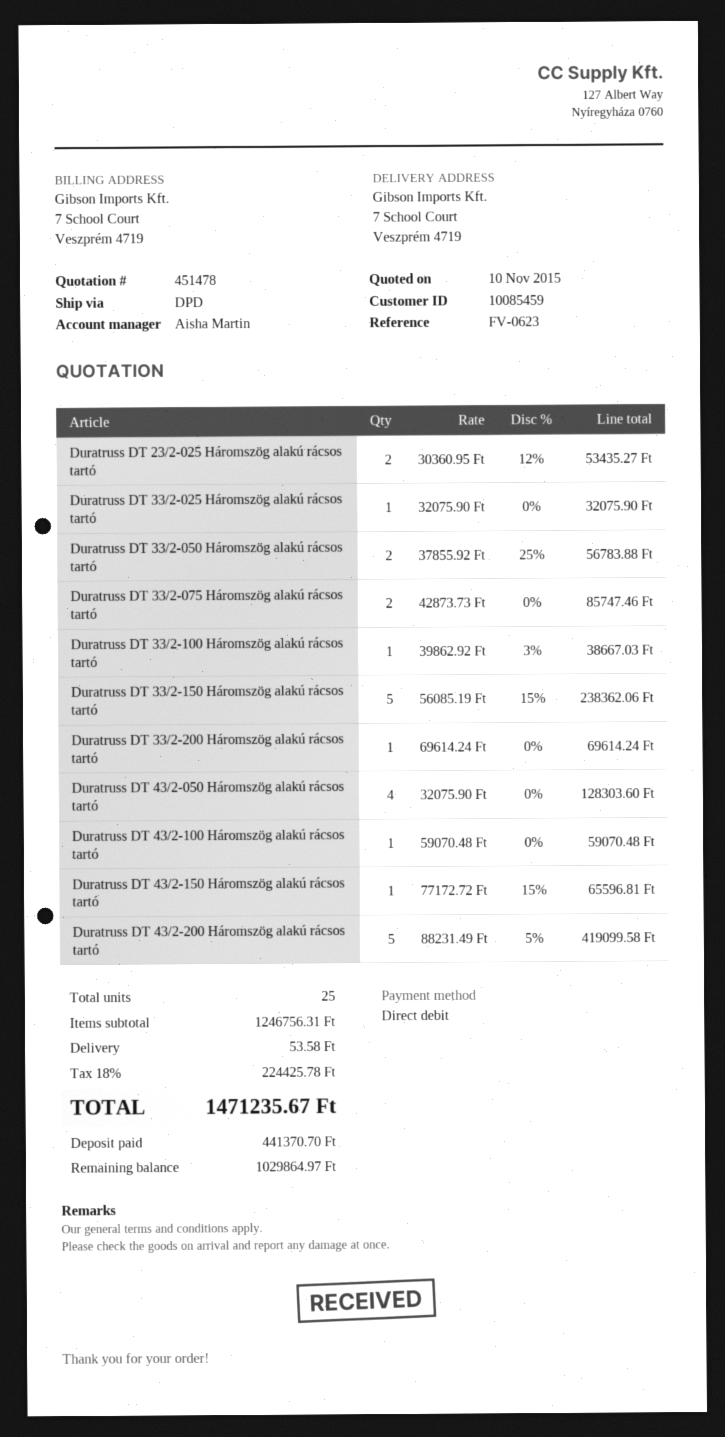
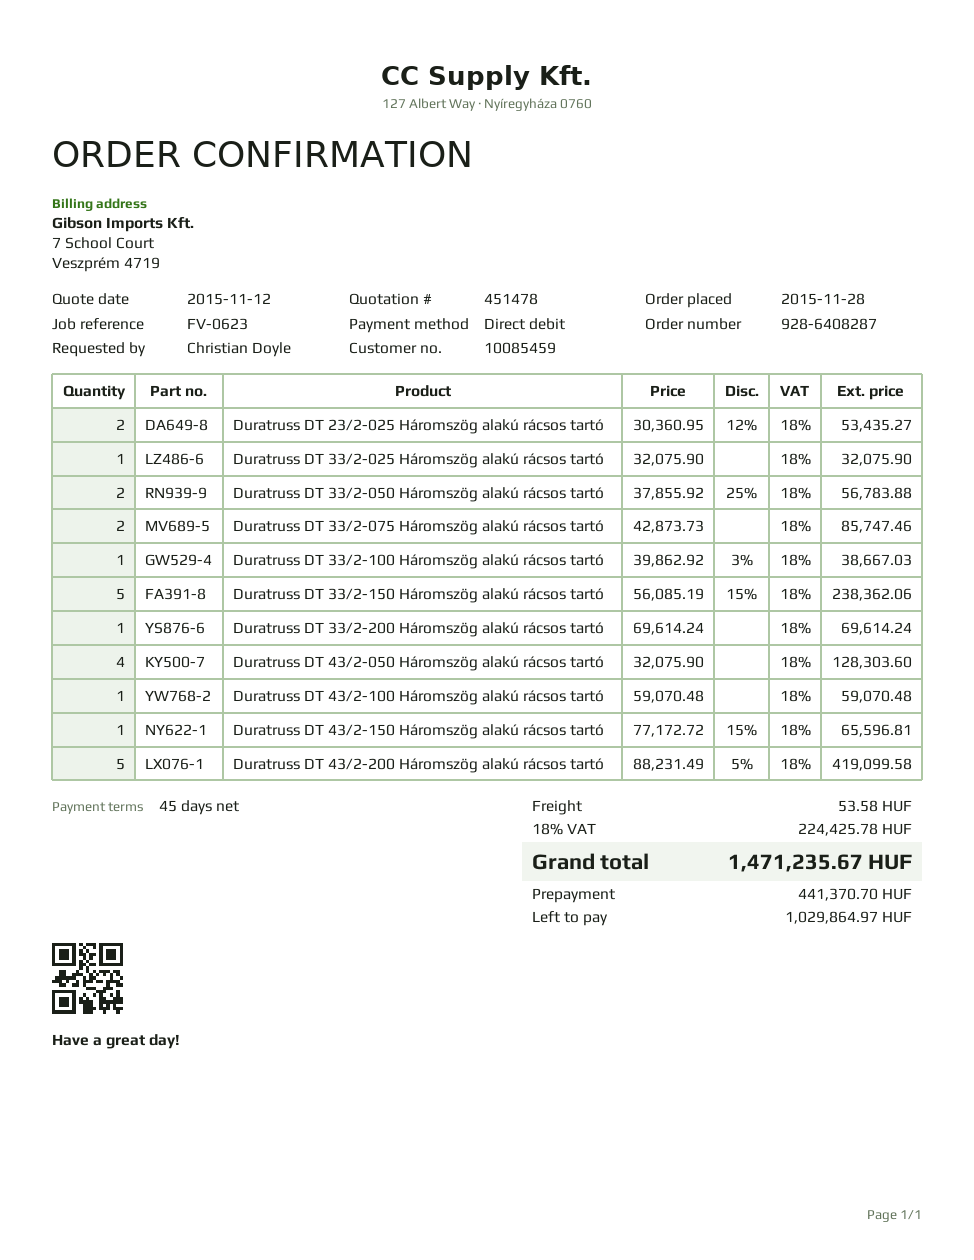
quote date: 2015-11-10 -> 2015-11-12

